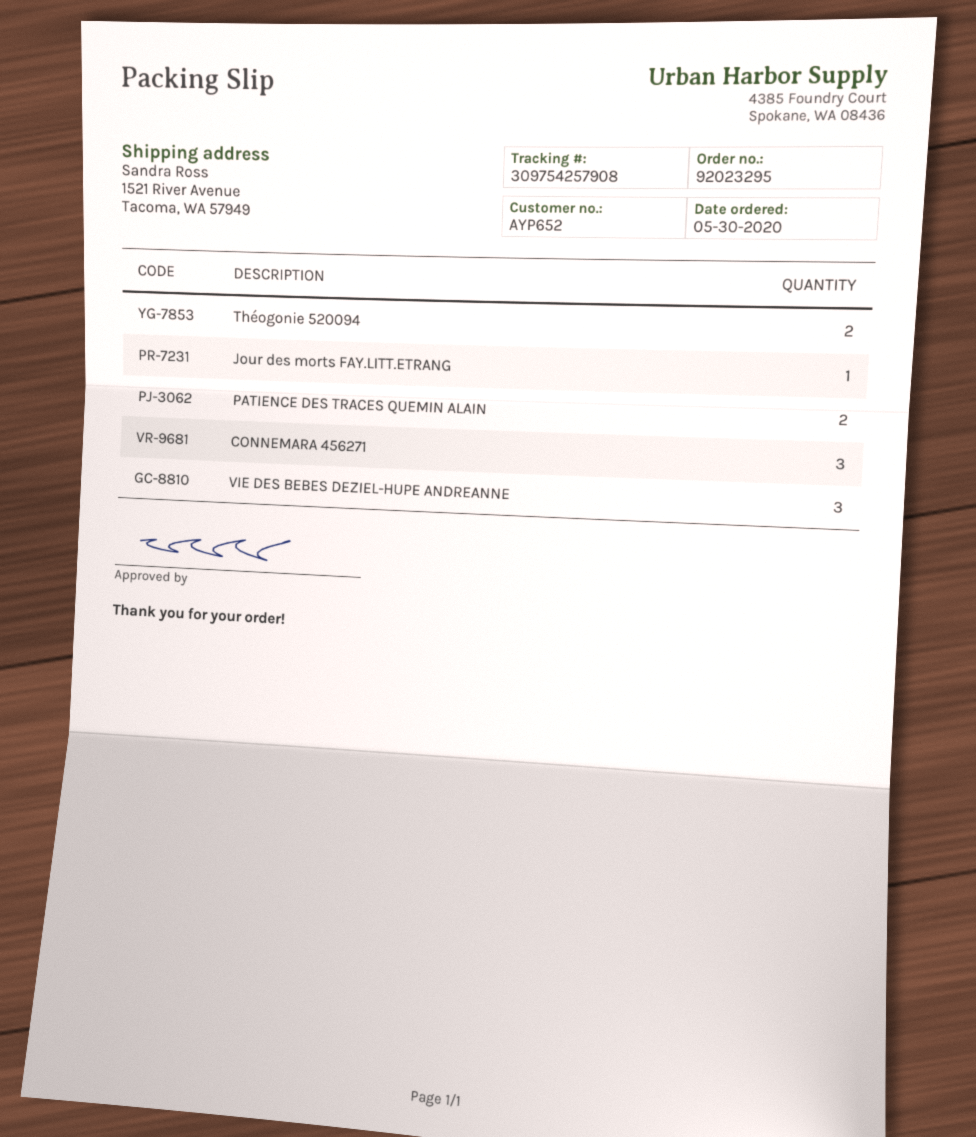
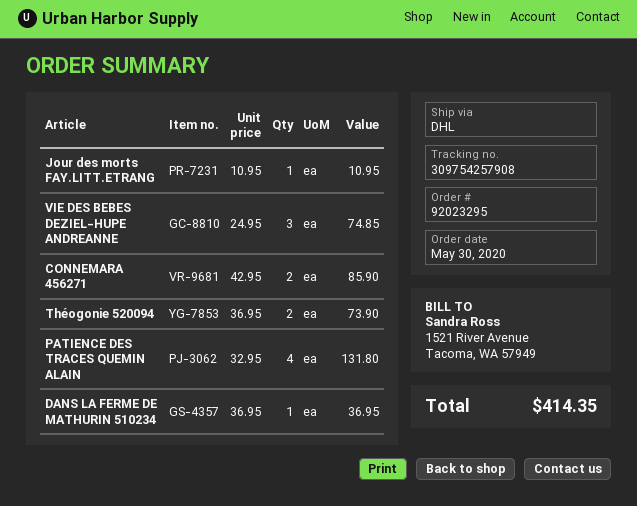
PATIENCE DES TRACES QUEMIN ALAIN: 2 -> 4
CONNEMARA 456271: 3 -> 2
DANS LA FERME DE MATHURIN 510234: none -> 1

